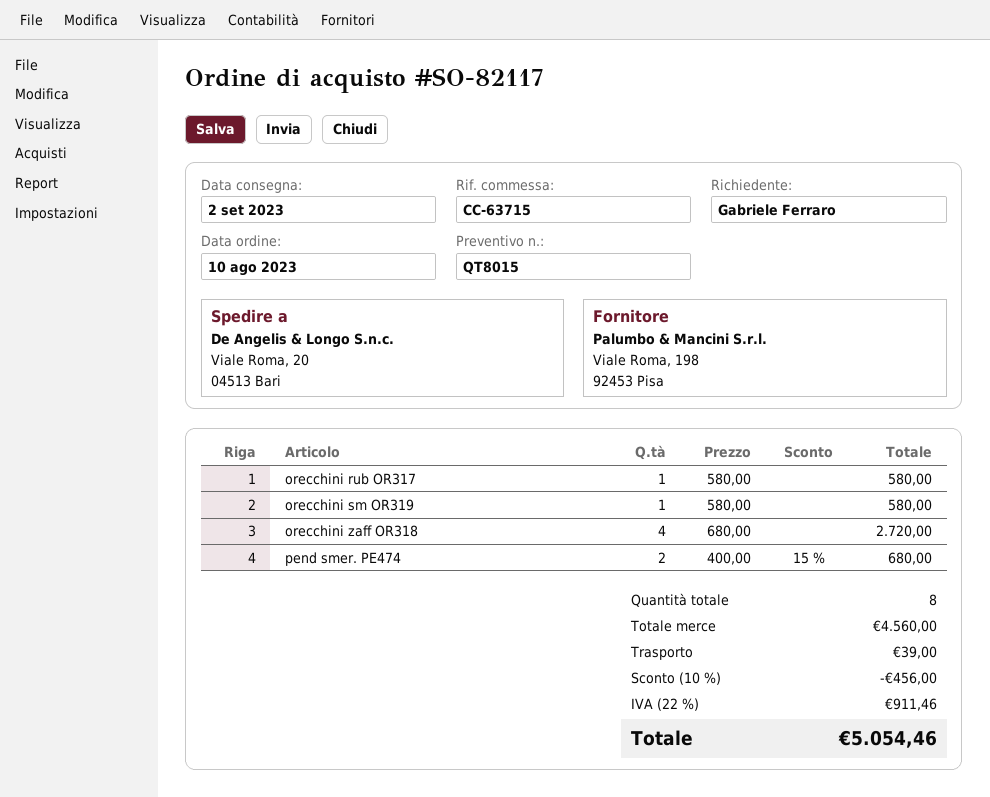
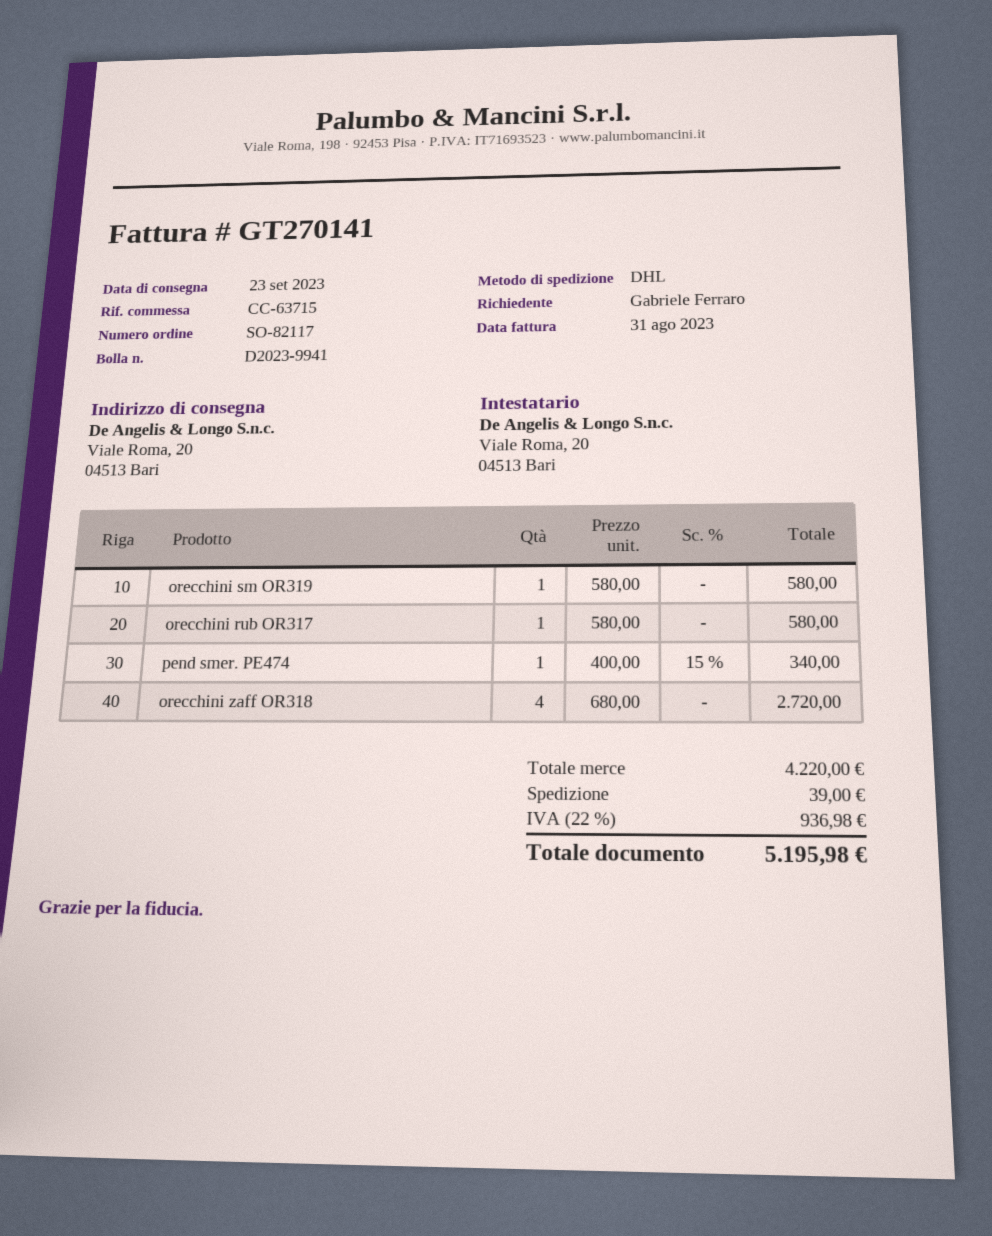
delivery date: 2023-09-02 -> 2023-09-23
pend smer. PE474: 2 x 400.00 - 15% = 680.00 -> 1 x 400.00 - 15% = 340.00
subtotal: 4560.00 -> 4220.00
discount: 10% = 456.00 -> none
tax: 22% = 911.46 -> 22% = 936.98
total: 5054.46 -> 5195.98

